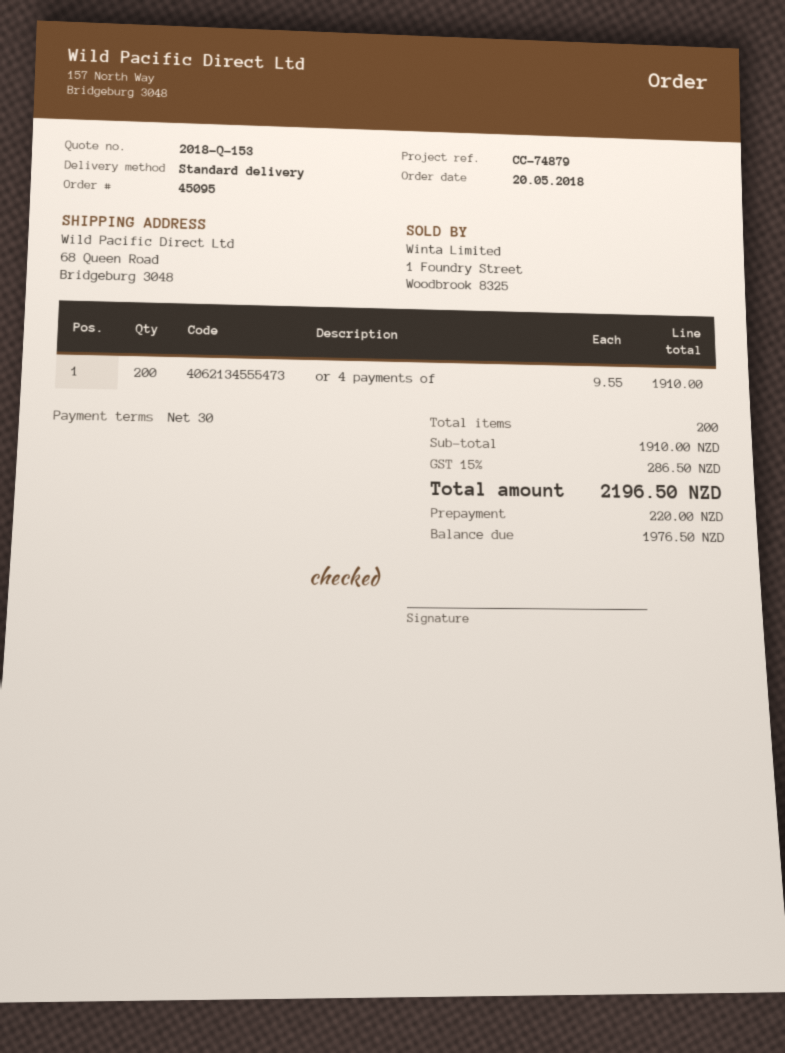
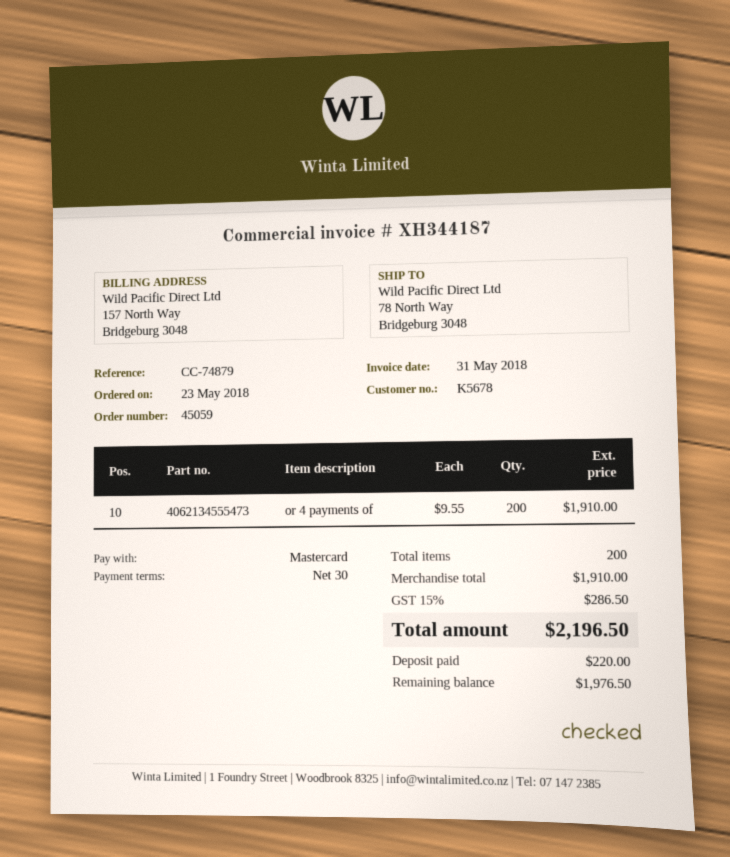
order number: 45095 -> 45059
order date: 2018-05-20 -> 2018-05-23
ship to: 68 Queen Road, Bridgeburg 3048 -> 78 North Way, Bridgeburg 3048

